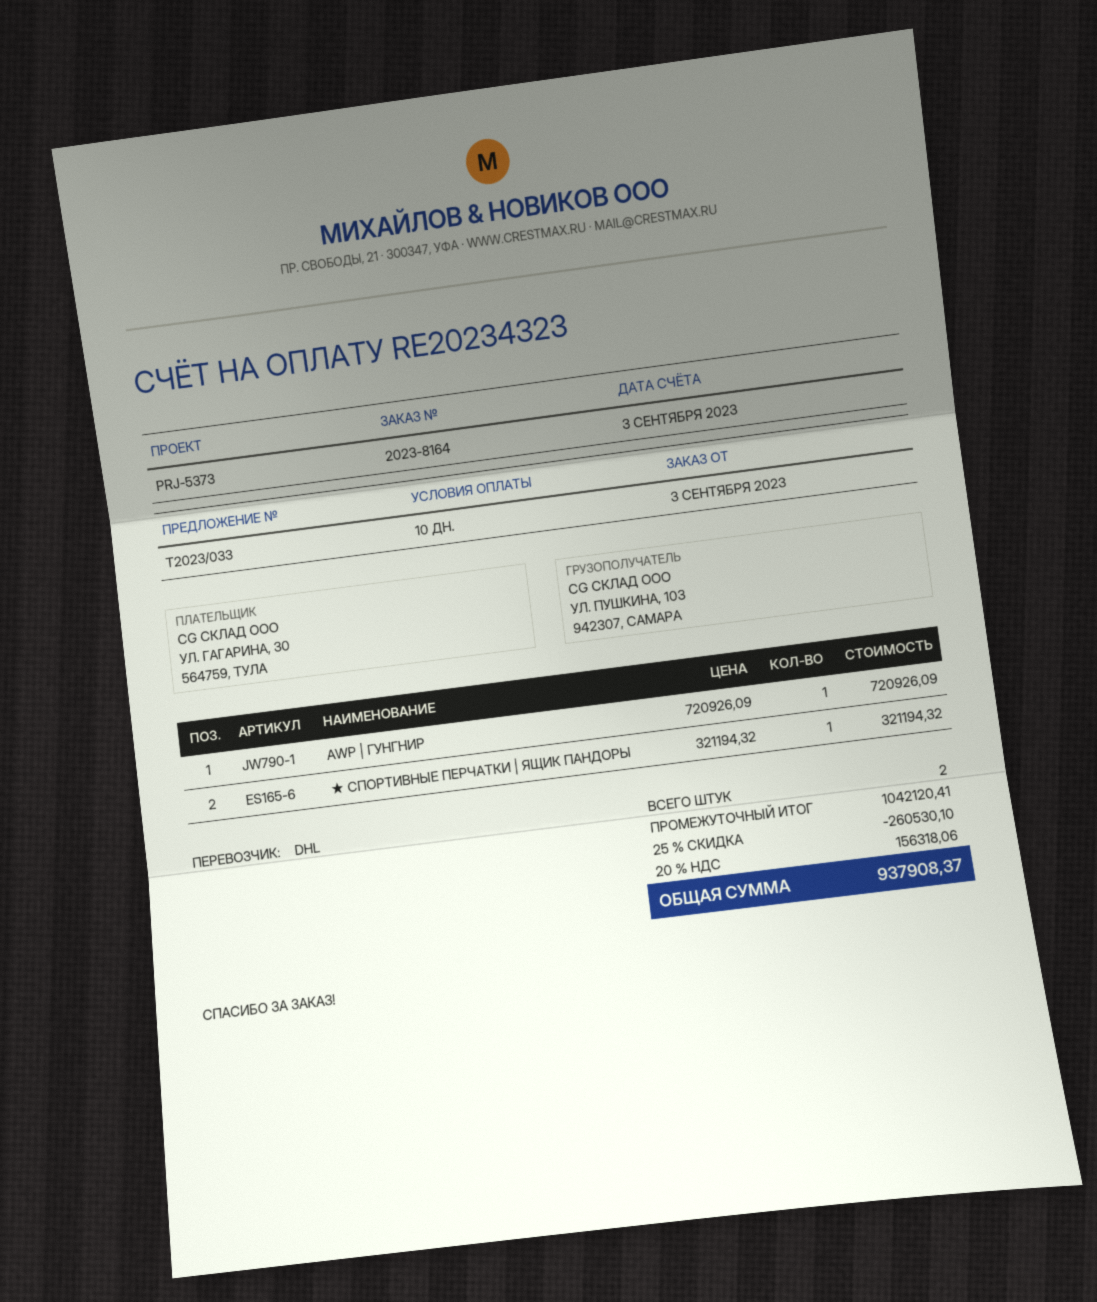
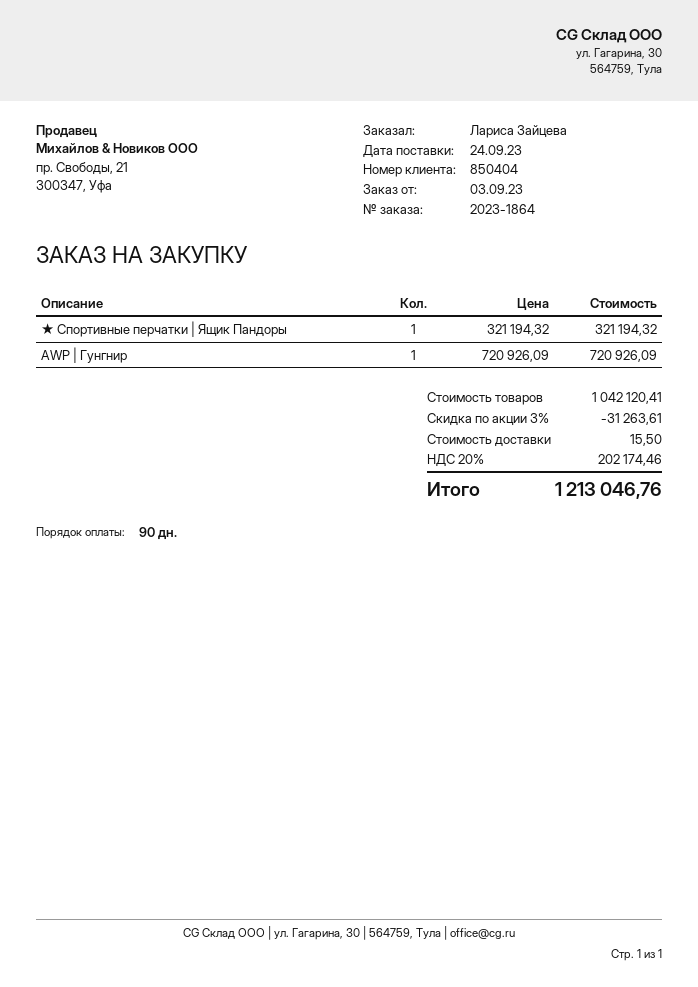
order number: 2023-8164 -> 2023-1864
payment terms: 10 days -> 90 days
discount: 25% = 260530.10 -> 3% = 31263.61
shipping: none -> 15.50
tax: 20% = 156318.06 -> 20% = 202174.46
total: 937908.37 -> 1213046.76

